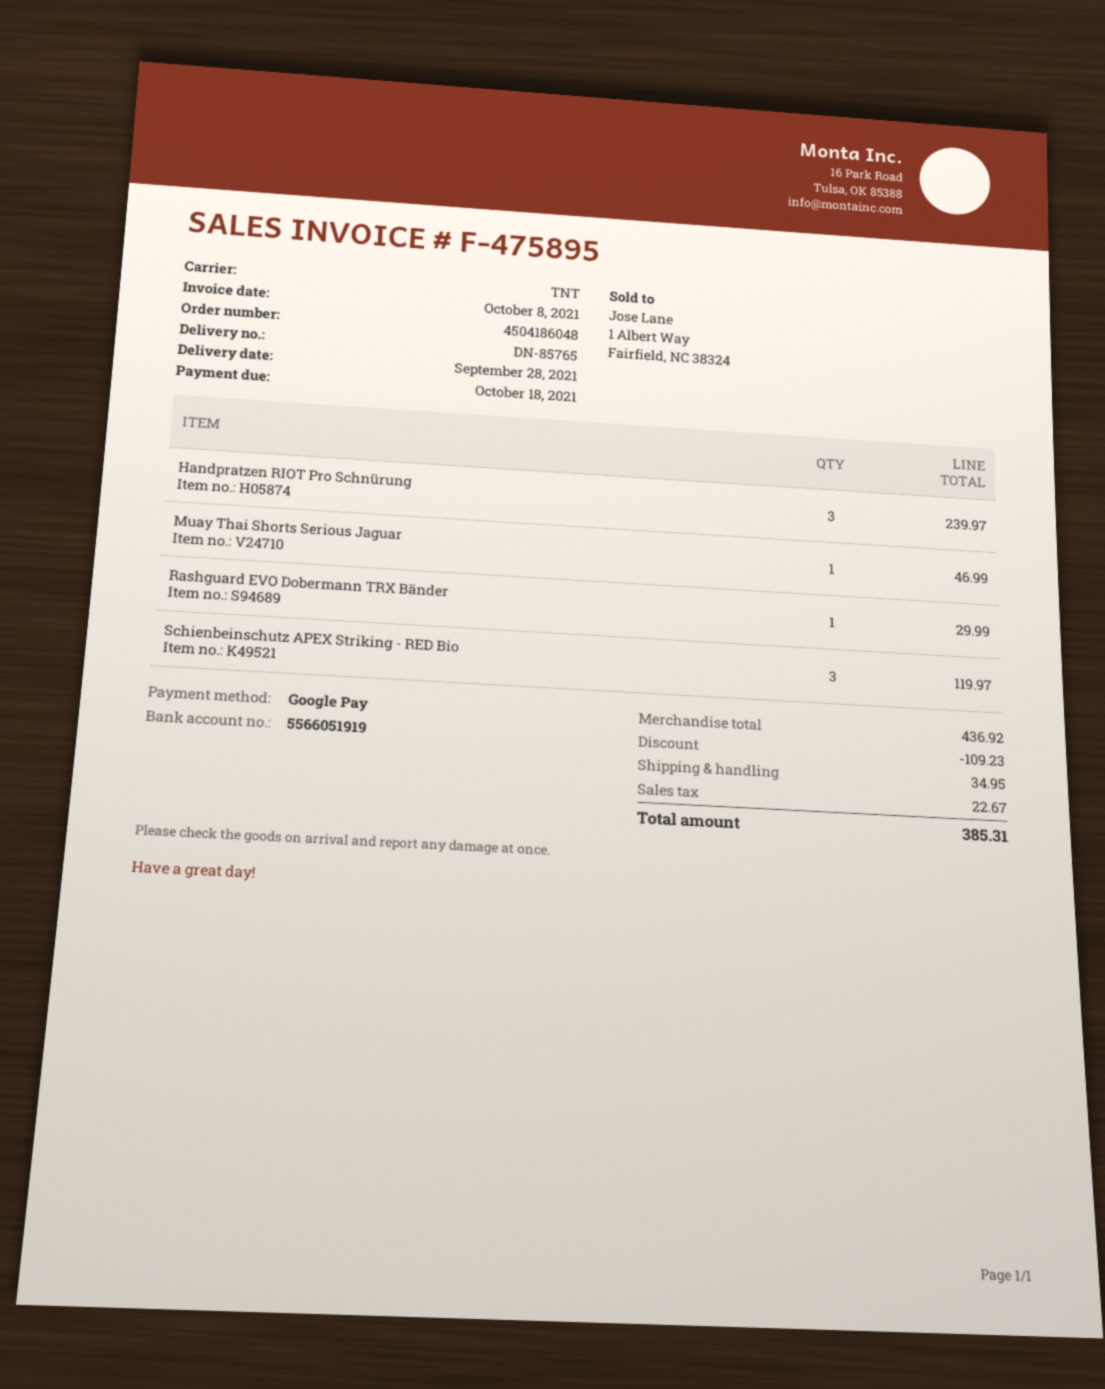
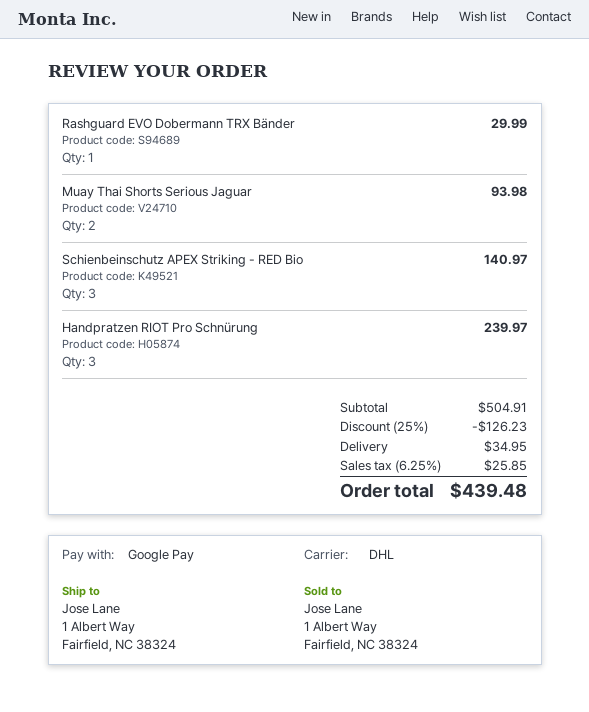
shipping method: TNT -> DHL
Muay Thai Shorts Serious Jaguar: 1 for 46.99 -> 2 for 93.98
Schienbeinschutz APEX Striking - RED Bio: 3 for 119.97 -> 3 for 140.97
subtotal: 436.92 -> 504.91
discount: 109.23 -> 126.23
tax: 22.67 -> 25.85
total: 385.31 -> 439.48

